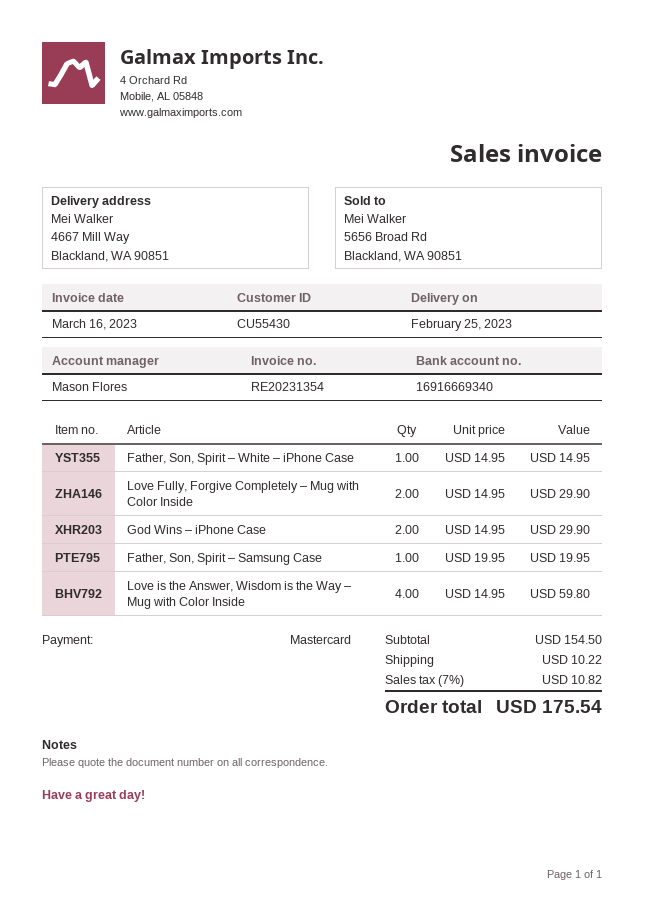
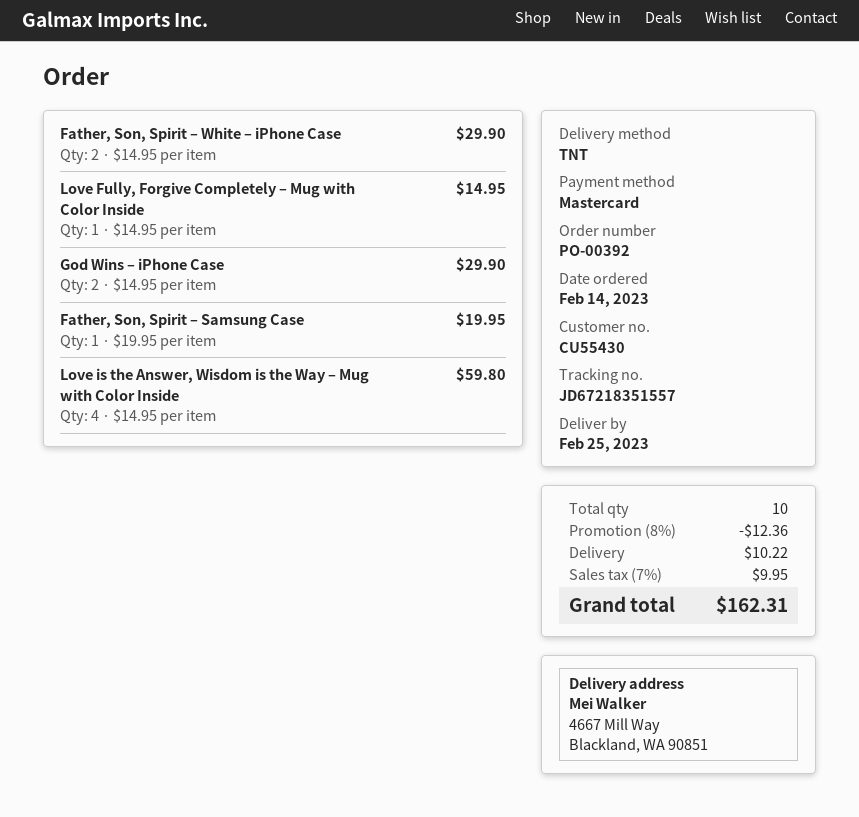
Father, Son, Spirit – White – iPhone Case: 1 x 14.95 = 14.95 -> 2 x 14.95 = 29.90
Love Fully, Forgive Completely – Mug with Color Inside: 2 x 14.95 = 29.90 -> 1 x 14.95 = 14.95
discount: none -> 8% = 12.36
tax: 7% = 10.82 -> 7% = 9.95
total: 175.54 -> 162.31

